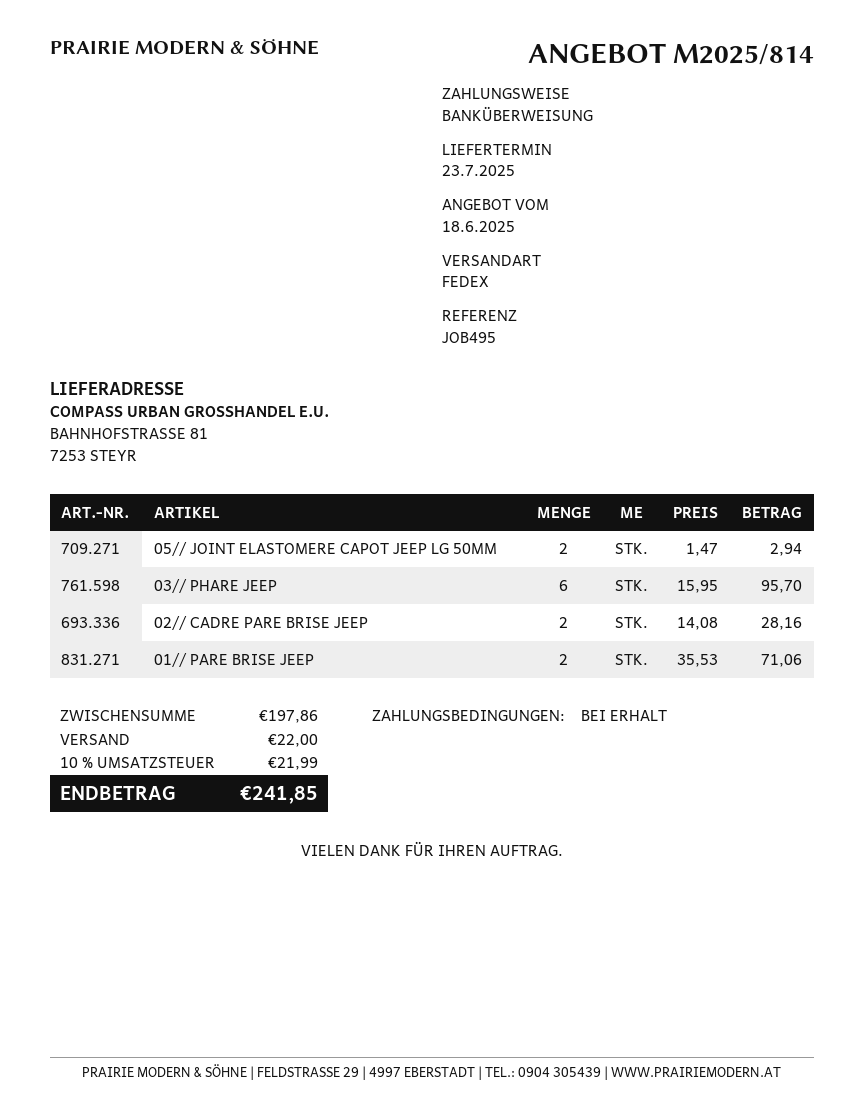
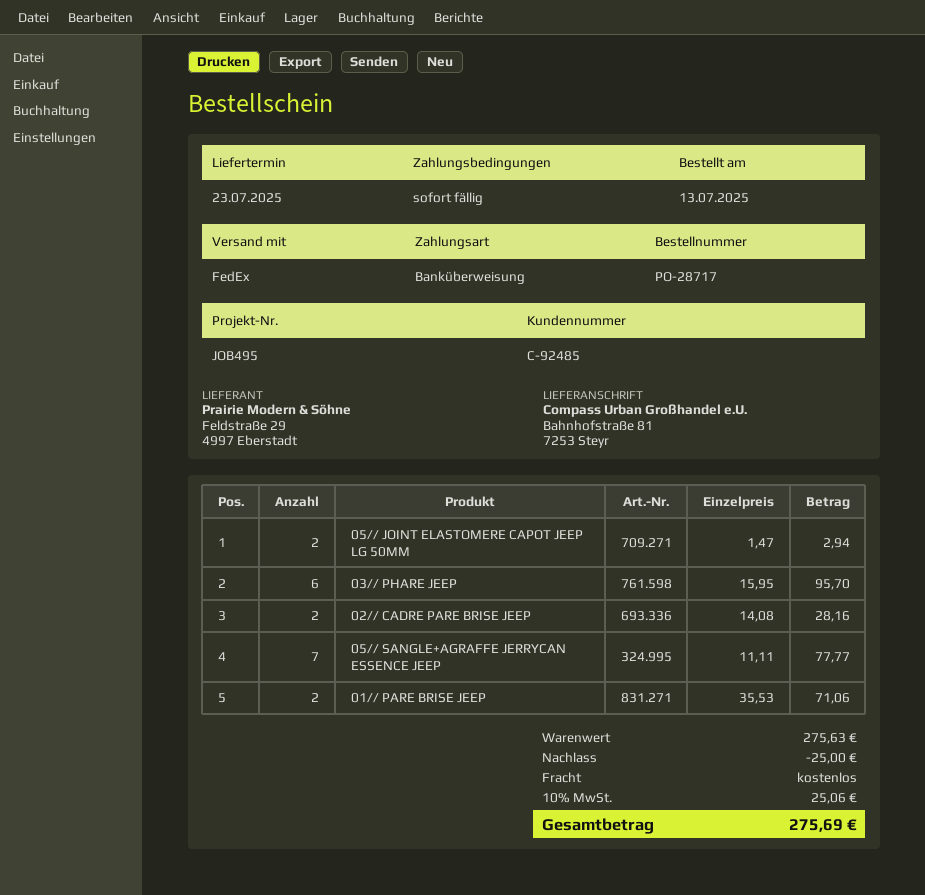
05// SANGLE+AGRAFFE JERRYCAN ESSENCE JEEP: none -> 7 x 11.11 = 77.77
subtotal: 197.86 -> 275.63
discount: none -> 25.00
shipping: 22.00 -> 0.00
tax: 10% = 21.99 -> 10% = 25.06
total: 241.85 -> 275.69

